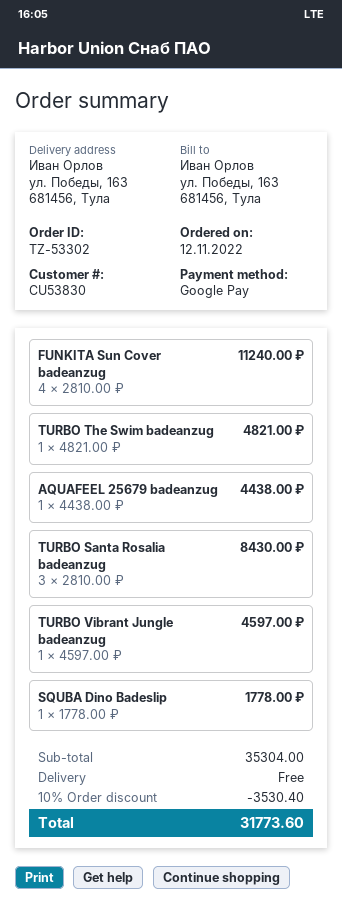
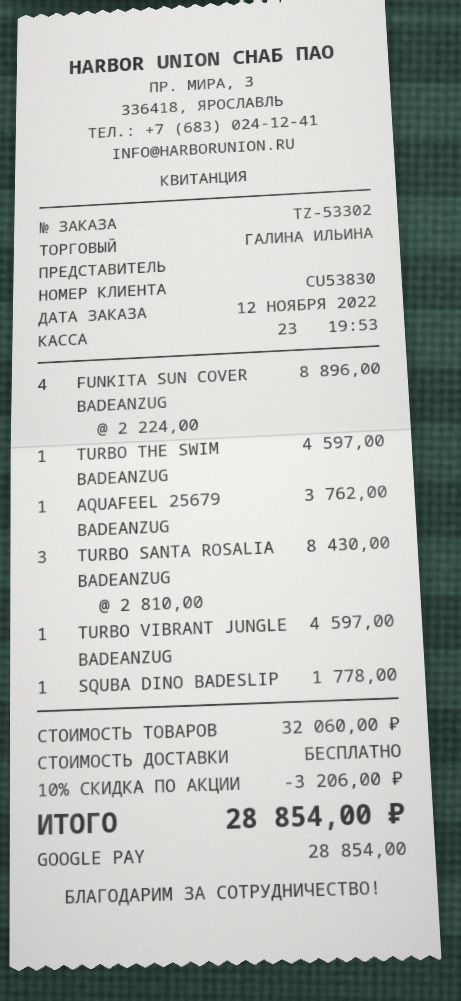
FUNKITA Sun Cover badeanzug: 4 x 2810.00 = 11240.00 -> 4 x 2224.00 = 8896.00
TURBO The Swim badeanzug: 1 x 4821.00 = 4821.00 -> 1 x 4597.00 = 4597.00
AQUAFEEL 25679 badeanzug: 1 x 4438.00 = 4438.00 -> 1 x 3762.00 = 3762.00
subtotal: 35304.00 -> 32060.00
discount: 10% = 3530.40 -> 10% = 3206.00
total: 31773.60 -> 28854.00

